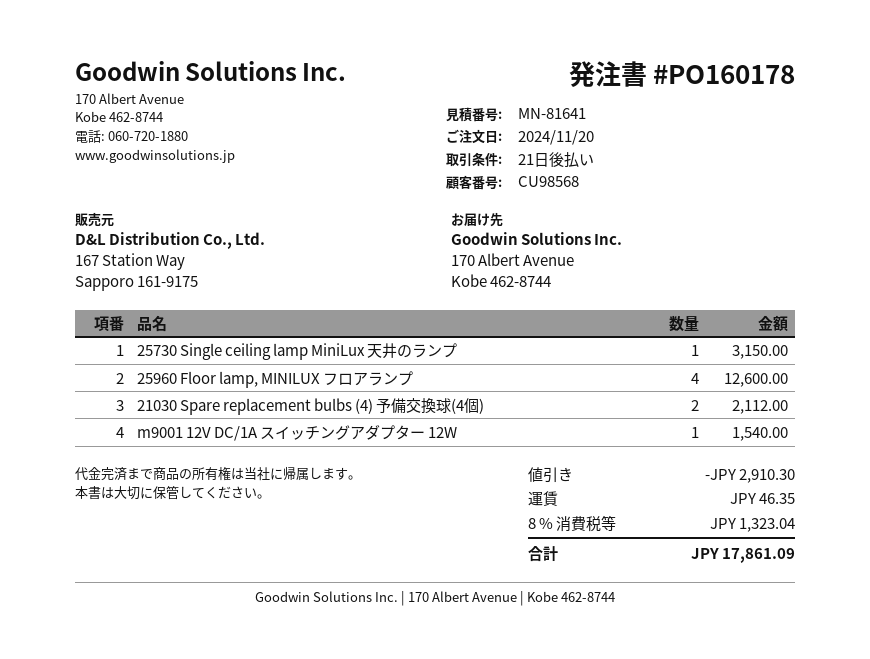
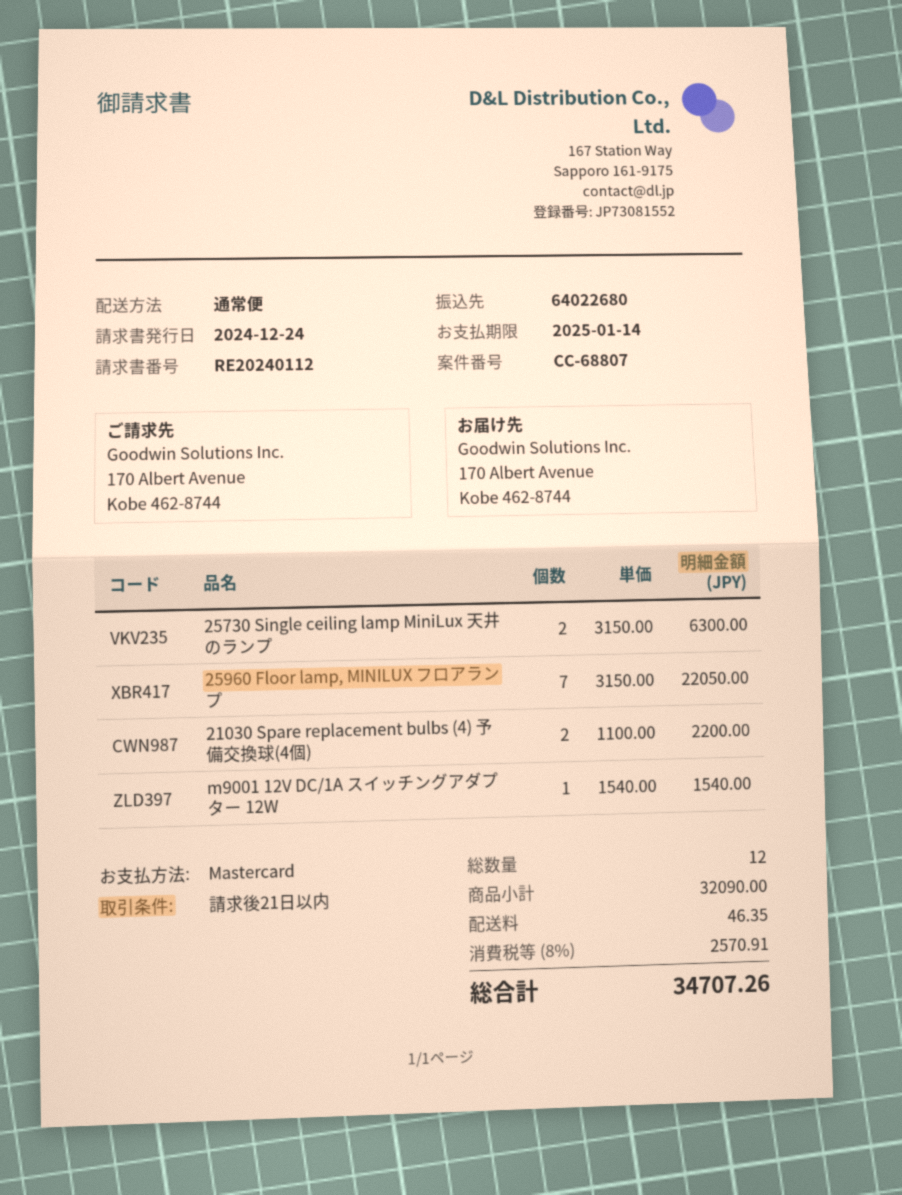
25730 Single ceiling lamp MiniLux 天井のランプ: 1 for 3150.00 -> 2 for 6300.00
25960 Floor lamp, MINILUX フロアランプ: 4 for 12600.00 -> 7 for 22050.00
21030 Spare replacement bulbs (4) 予備交換球(4個): 2 for 2112.00 -> 2 for 2200.00
discount: 2910.30 -> none
tax: 8% = 1323.04 -> 8% = 2570.91
total: 17861.09 -> 34707.26

